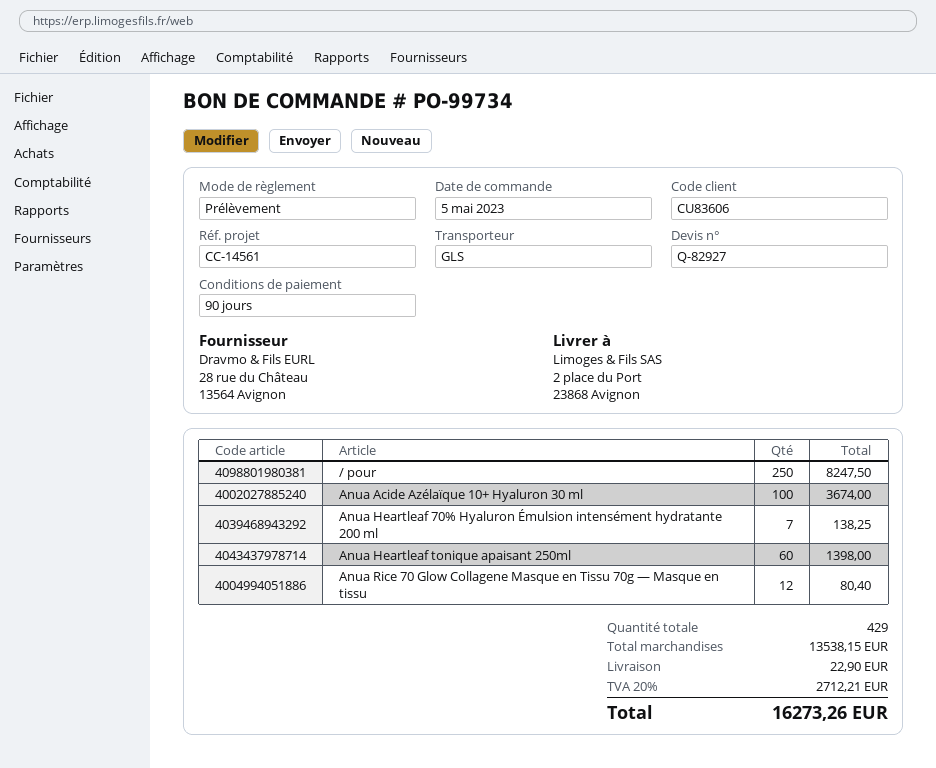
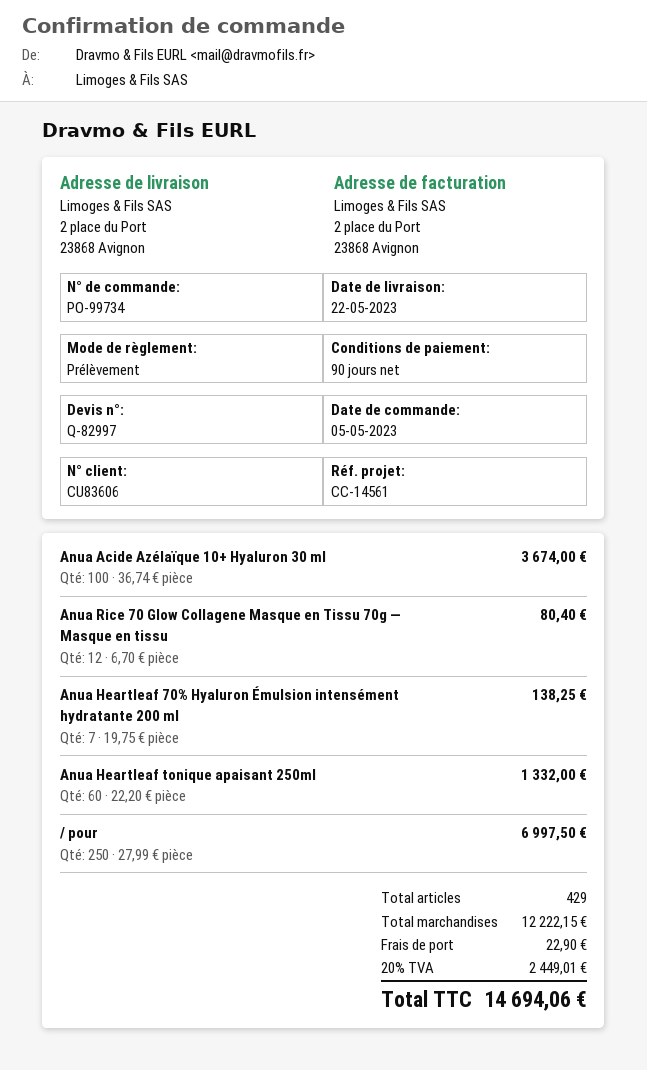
quote number: Q-82927 -> Q-82997
/ pour: 250 for 8247.50 -> 250 for 6997.50
Anua Heartleaf tonique apaisant 250ml: 60 for 1398.00 -> 60 for 1332.00
subtotal: 13538.15 -> 12222.15
tax: 20% = 2712.21 -> 20% = 2449.01
total: 16273.26 -> 14694.06

